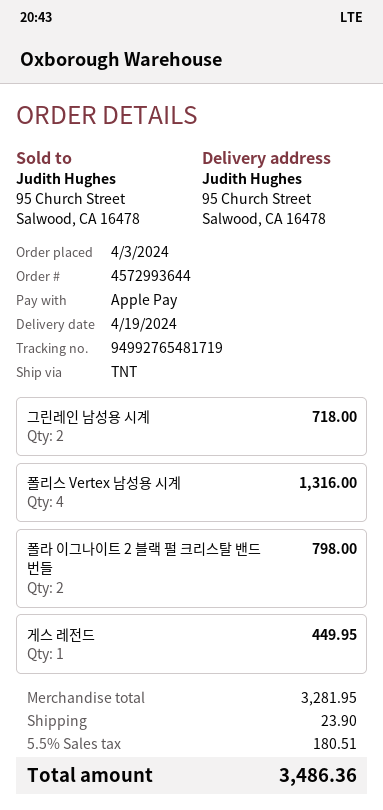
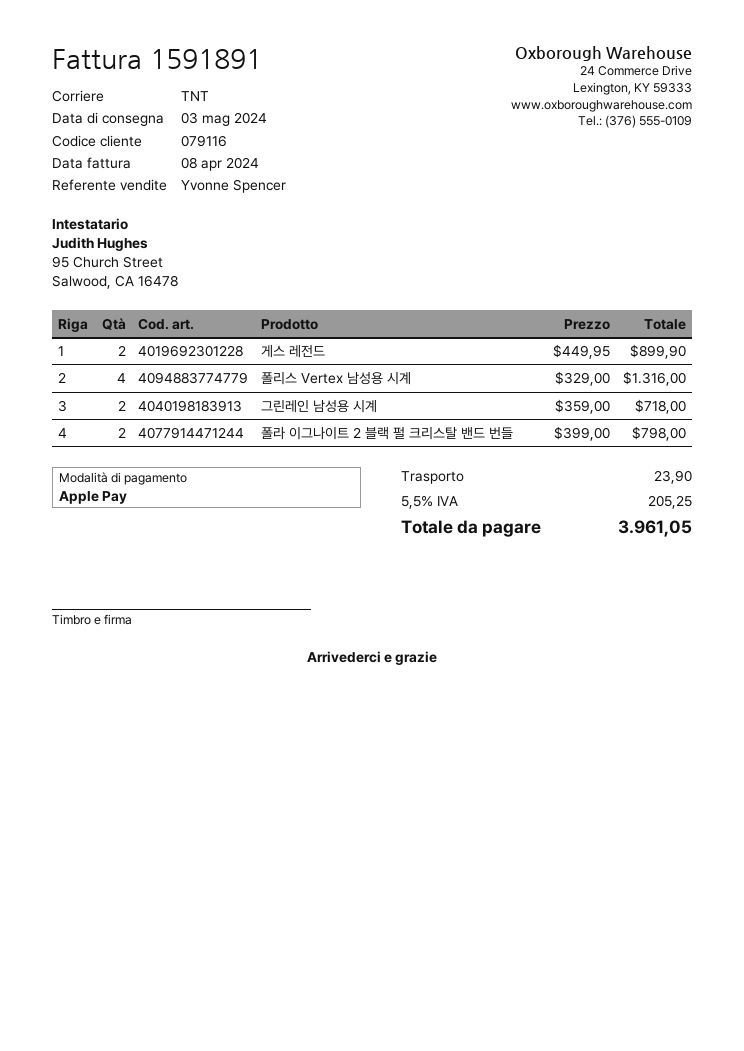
delivery date: 2024-04-19 -> 2024-05-03
게스 레전드: 1 for 449.95 -> 2 for 899.90
tax: 5.5% = 180.51 -> 5.5% = 205.25
total: 3486.36 -> 3961.05

